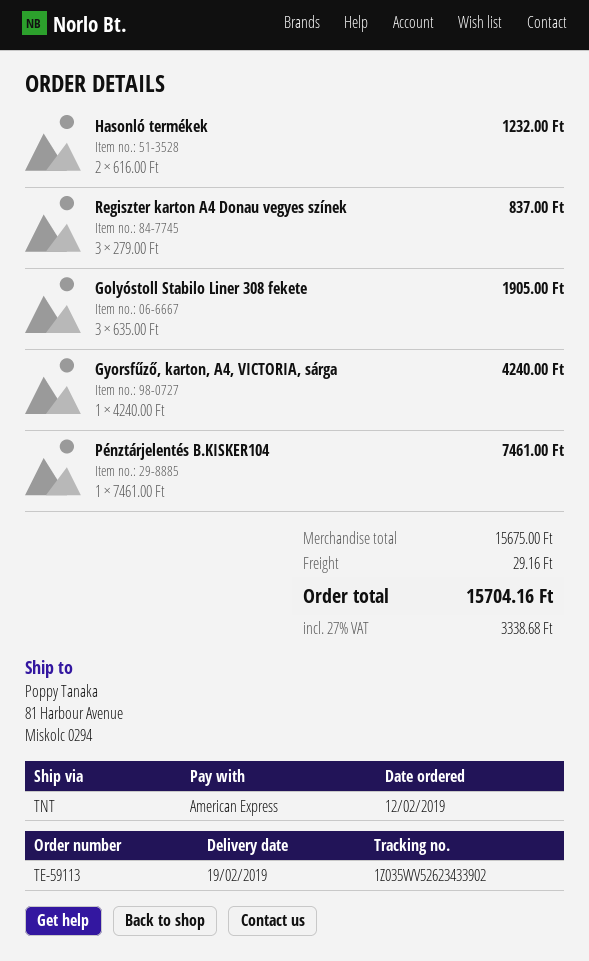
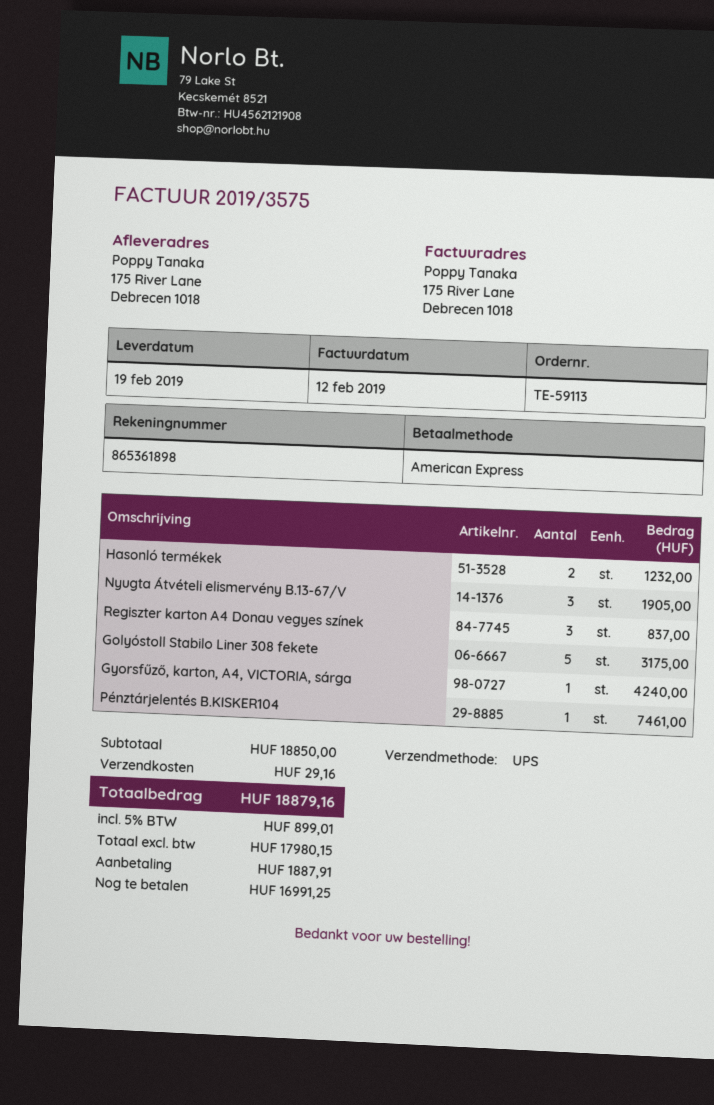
shipping method: TNT -> UPS
ship to: 81 Harbour Avenue, Miskolc 0294 -> 175 River Lane, Debrecen 1018
Golyóstoll Stabilo Liner 308 fekete: 3 for 1905.00 -> 5 for 3175.00
Nyugta Átvételi elismervény B.13-67/V: none -> 3 for 1905.00
subtotal: 15675.00 -> 18850.00
tax: 27% = 3338.68 -> 5% = 899.01
total: 15704.16 -> 18879.16

